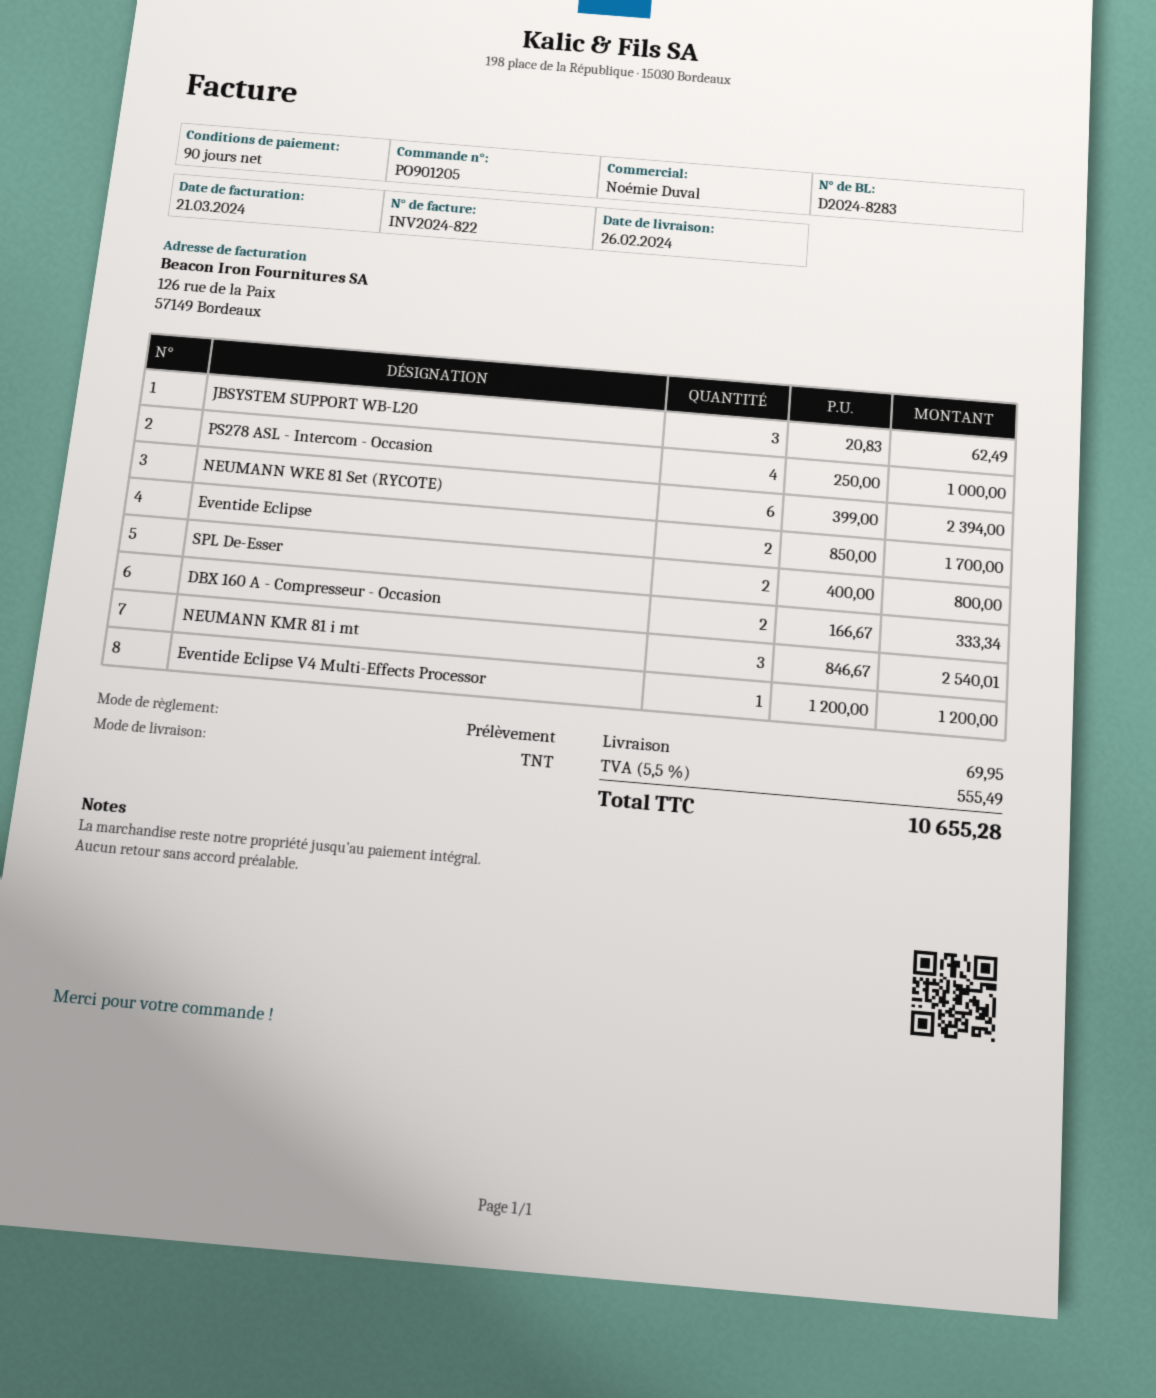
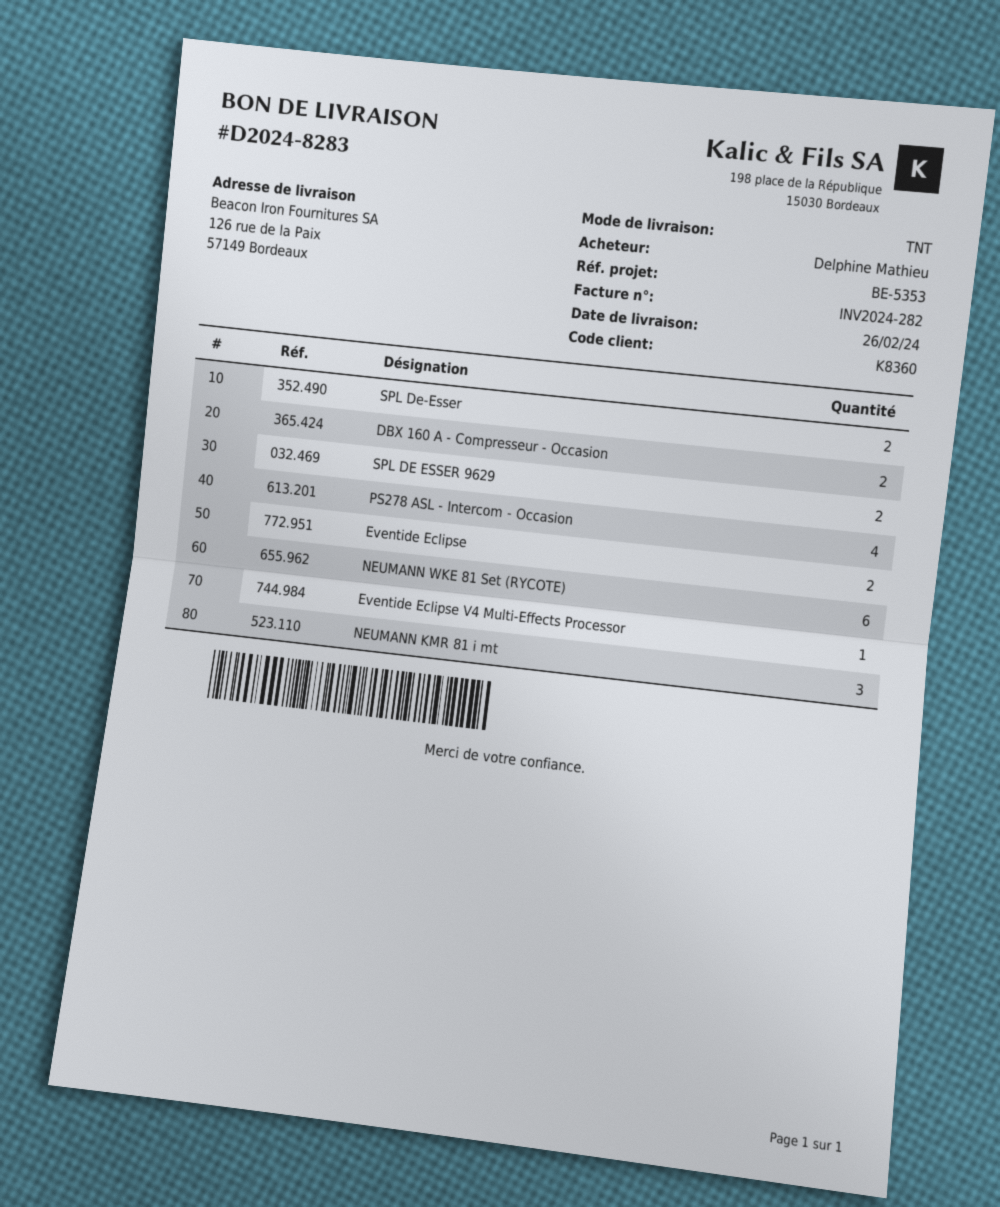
invoice number: INV2024-822 -> INV2024-282
JBSYSTEM SUPPORT WB-L20: 3 -> none
SPL DE ESSER 9629: none -> 2

